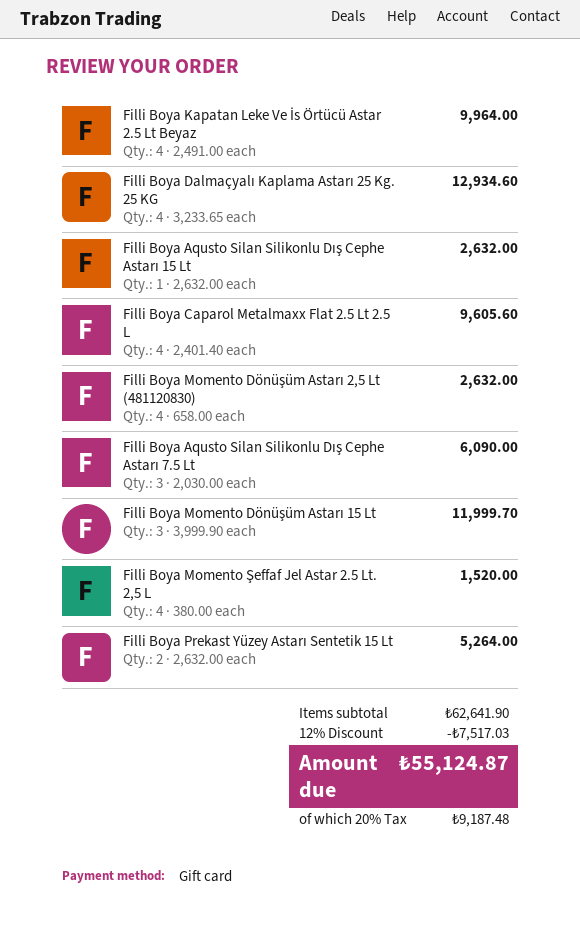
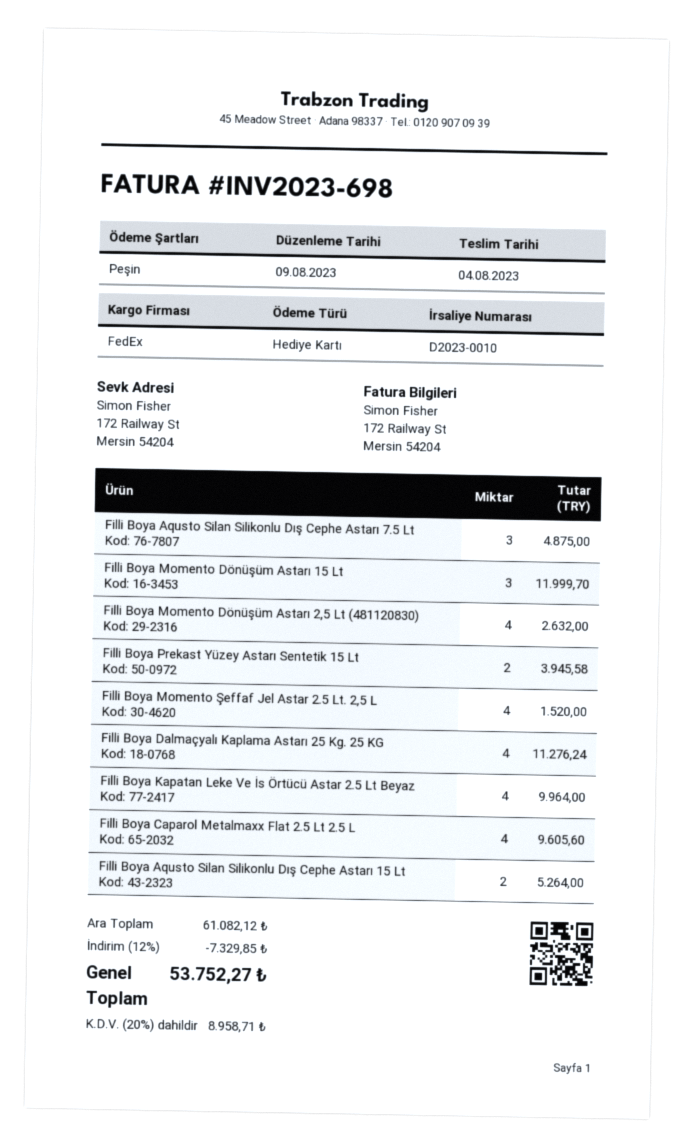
Filli Boya Dalmaçyalı Kaplama Astarı 25 Kg. 25 KG: 4 for 12934.60 -> 4 for 11276.24
Filli Boya Aqusto Silan Silikonlu Dış Cephe Astarı 15 Lt: 1 for 2632.00 -> 2 for 5264.00
Filli Boya Aqusto Silan Silikonlu Dış Cephe Astarı 7.5 Lt: 3 for 6090.00 -> 3 for 4875.00
Filli Boya Prekast Yüzey Astarı Sentetik 15 Lt: 2 for 5264.00 -> 2 for 3945.58
subtotal: 62641.90 -> 61082.12
discount: 12% = 7517.03 -> 12% = 7329.85
tax: 20% = 9187.48 -> 20% = 8958.71
total: 55124.87 -> 53752.27

